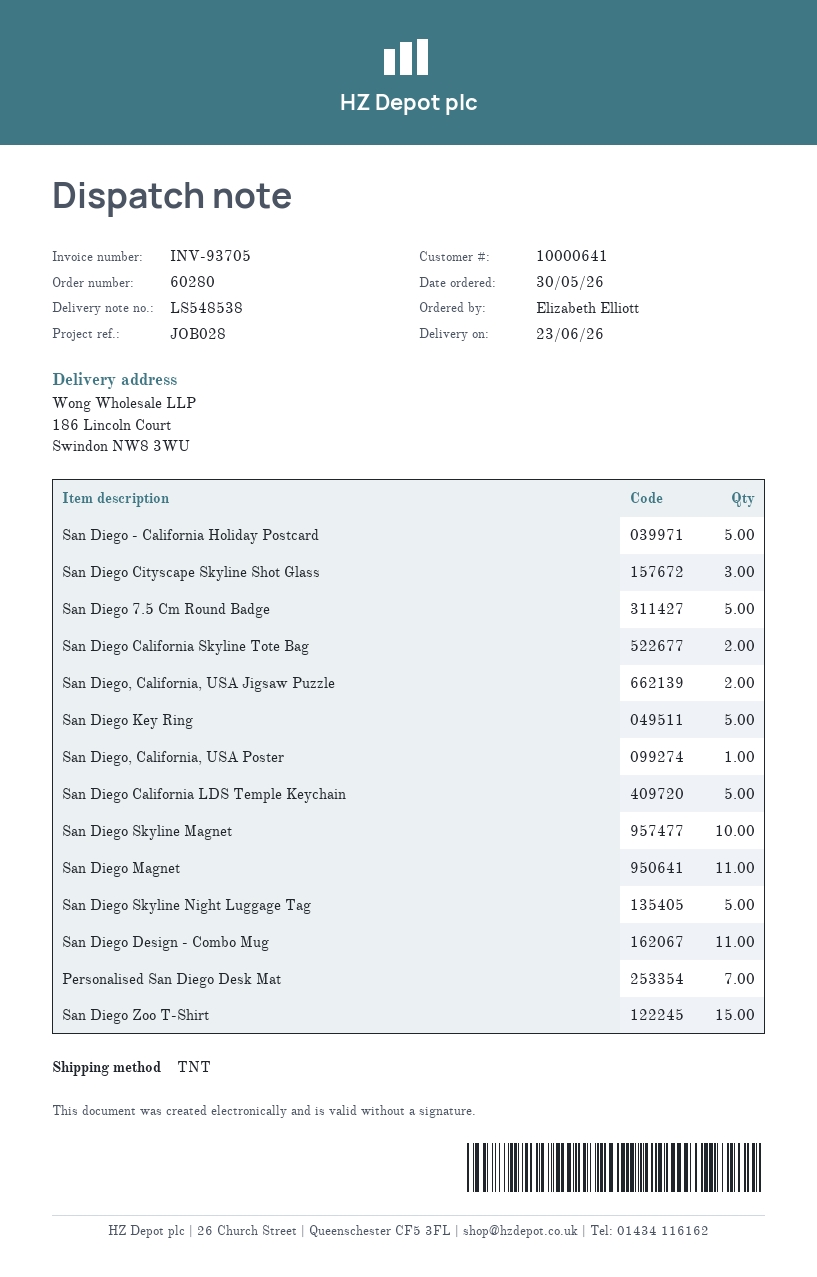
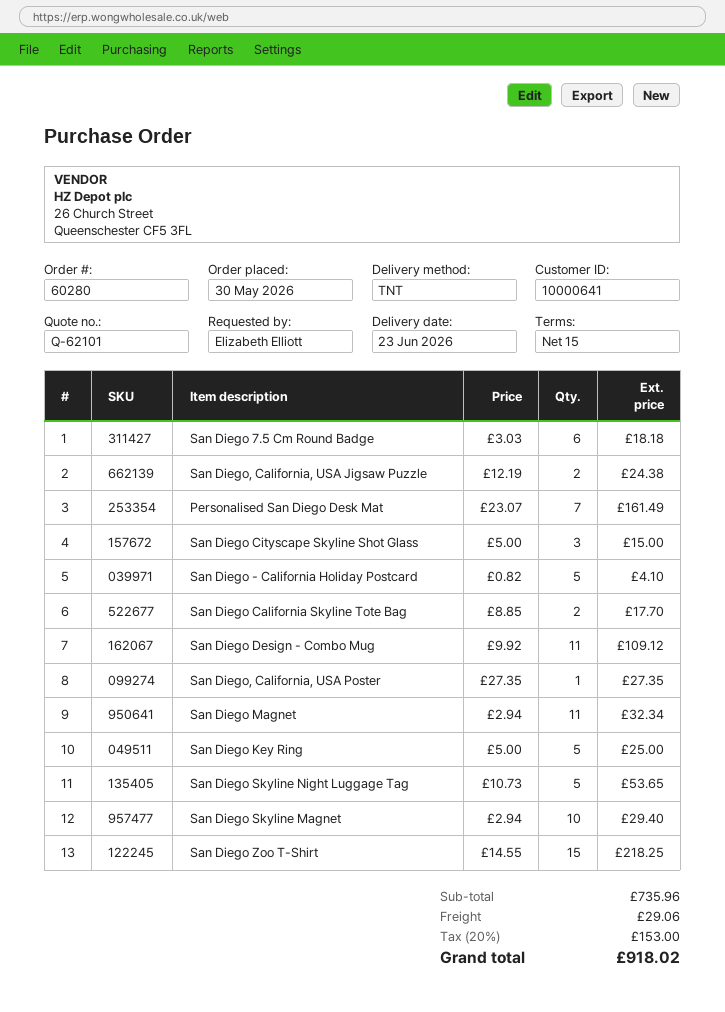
San Diego 7.5 Cm Round Badge: 5 -> 6
San Diego California LDS Temple Keychain: 5 -> none

